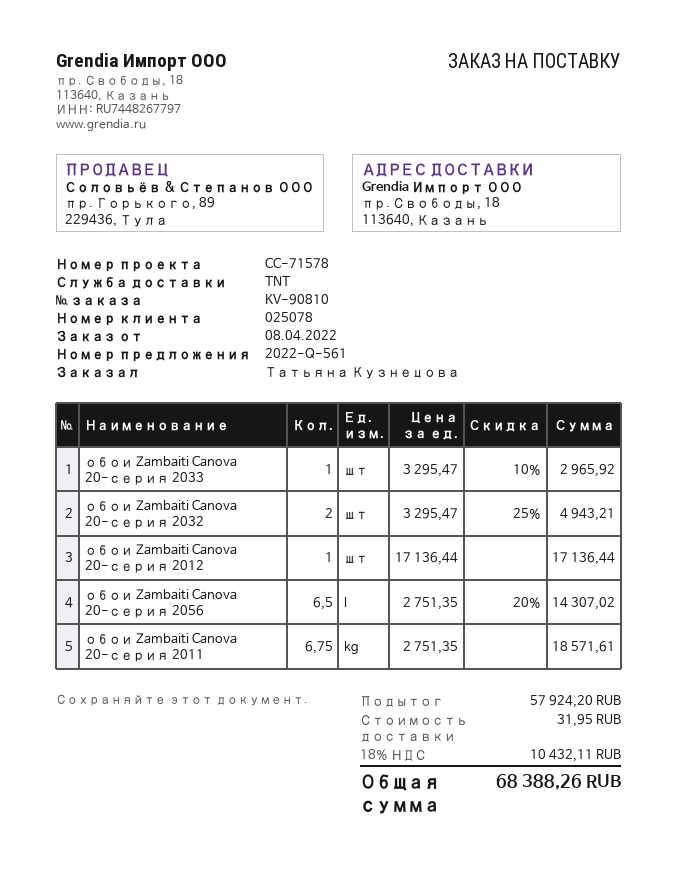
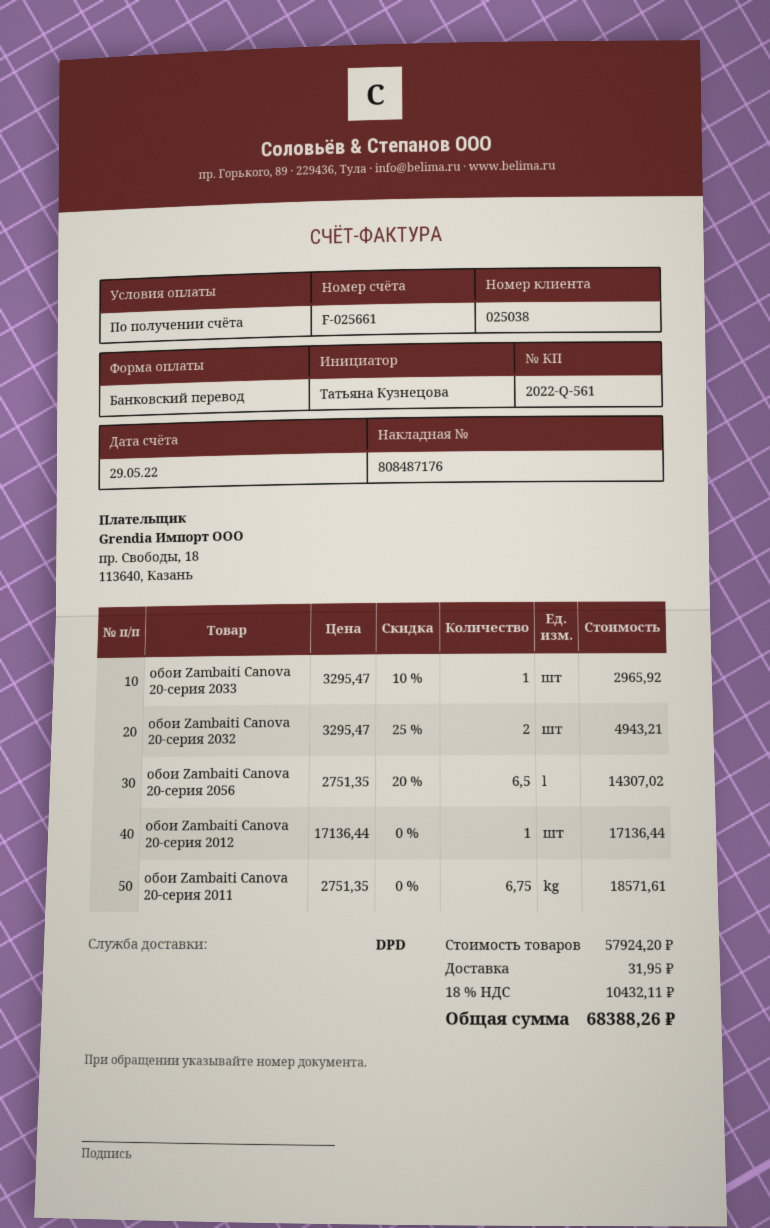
customer number: 025078 -> 025038
shipping method: TNT -> DPD

